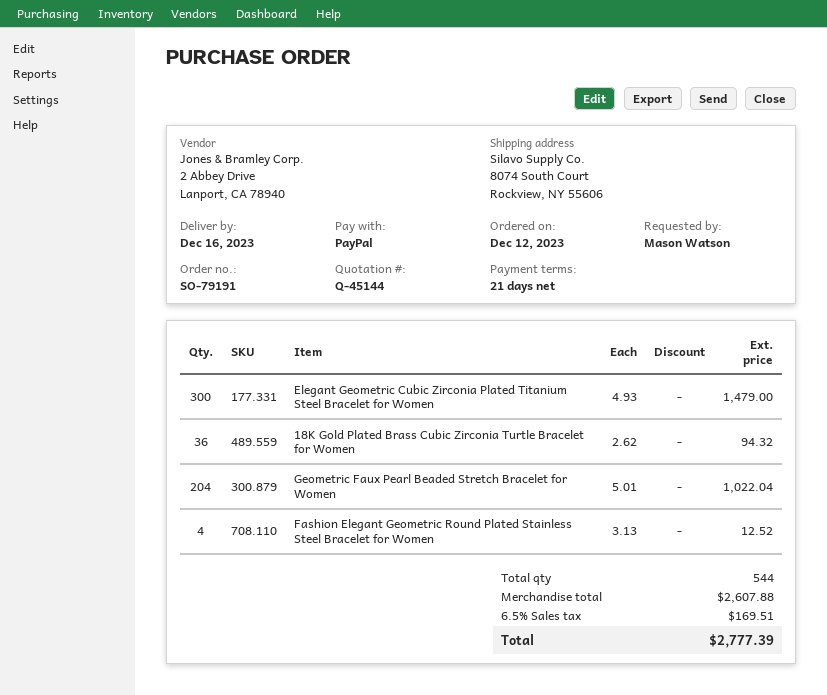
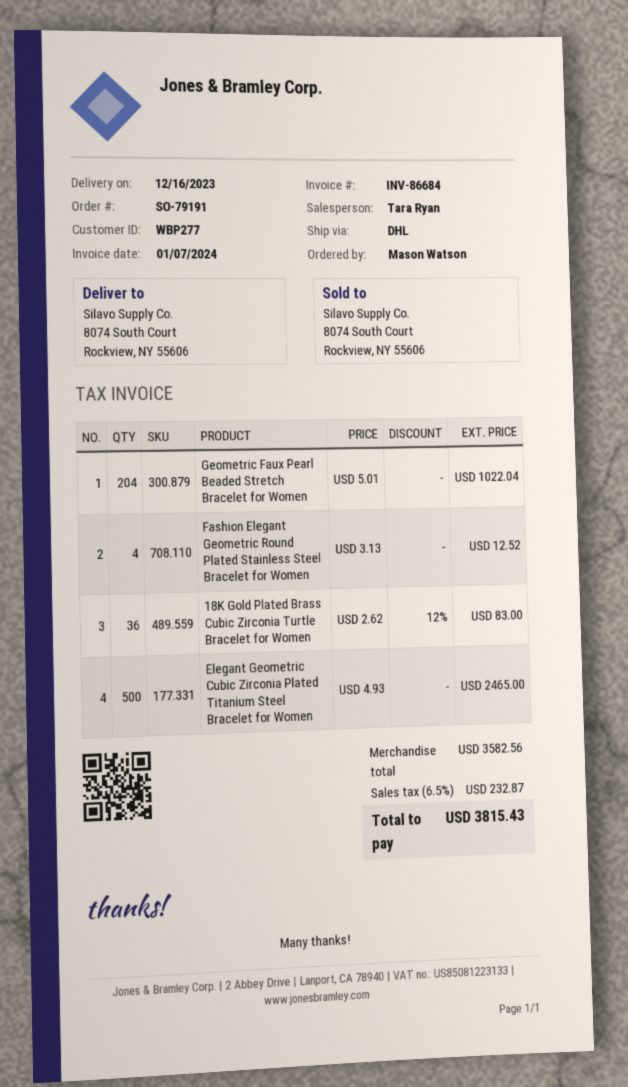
Elegant Geometric Cubic Zirconia Plated Titanium Steel Bracelet for Women: 300 x 4.93 = 1479.00 -> 500 x 4.93 = 2465.00
18K Gold Plated Brass Cubic Zirconia Turtle Bracelet for Women: 36 x 2.62 = 94.32 -> 36 x 2.62 - 12% = 83.00
subtotal: 2607.88 -> 3582.56
tax: 6.5% = 169.51 -> 6.5% = 232.87
total: 2777.39 -> 3815.43

